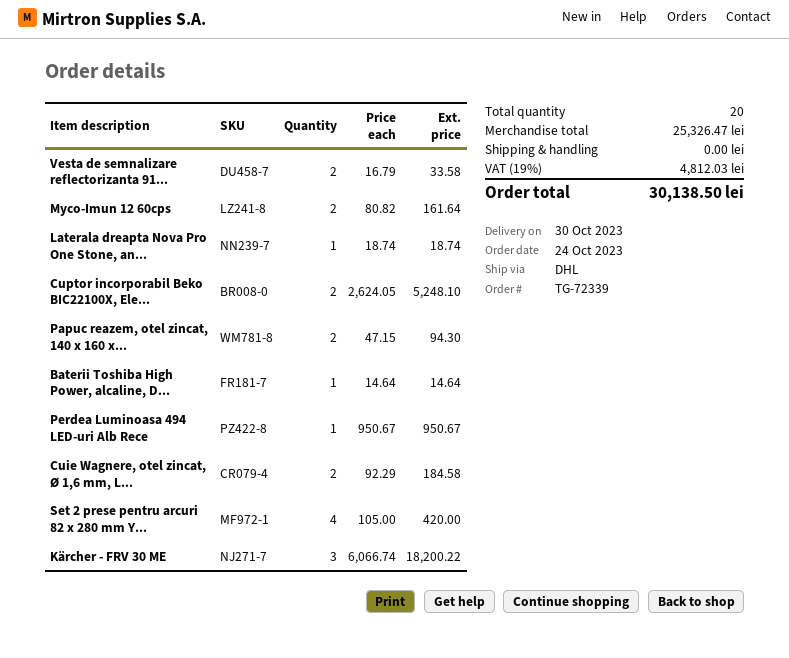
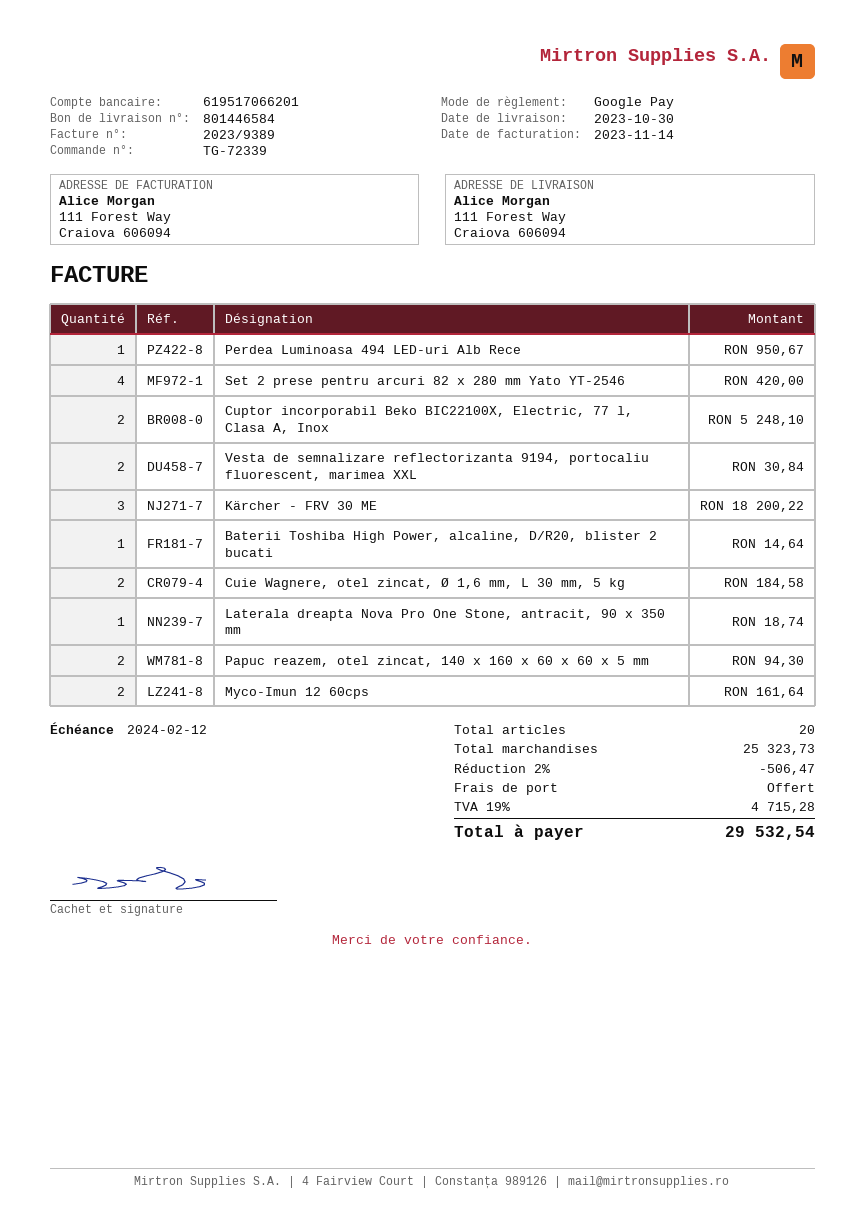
Vesta de semnalizare reflectorizanta 91...: 2 for 33.58 -> 2 for 30.84
subtotal: 25326.47 -> 25323.73
discount: none -> 2% = 506.47
tax: 19% = 4812.03 -> 19% = 4715.28
total: 30138.50 -> 29532.54

